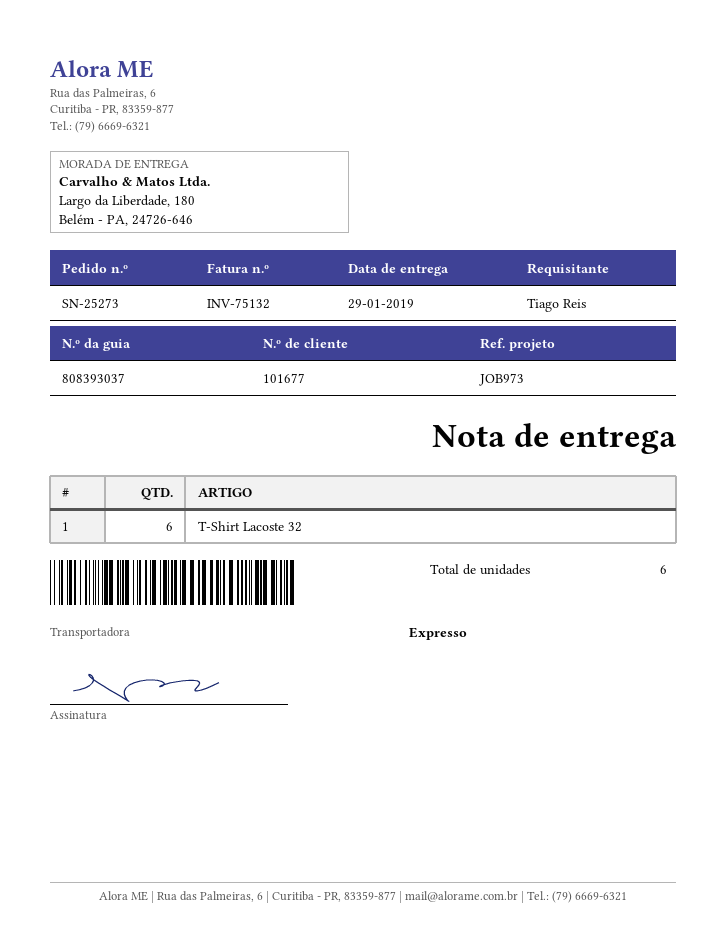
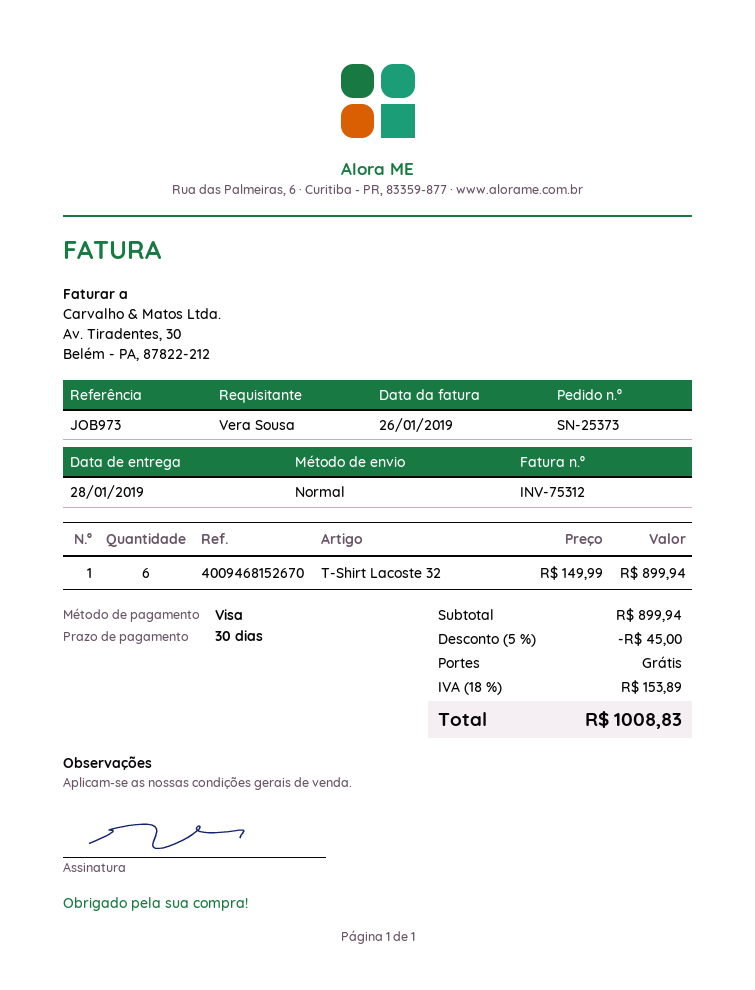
order number: SN-25273 -> SN-25373
delivery date: 2019-01-29 -> 2019-01-28
invoice number: INV-75132 -> INV-75312
ordered by: Tiago Reis -> Vera Sousa
shipping method: express -> standard

